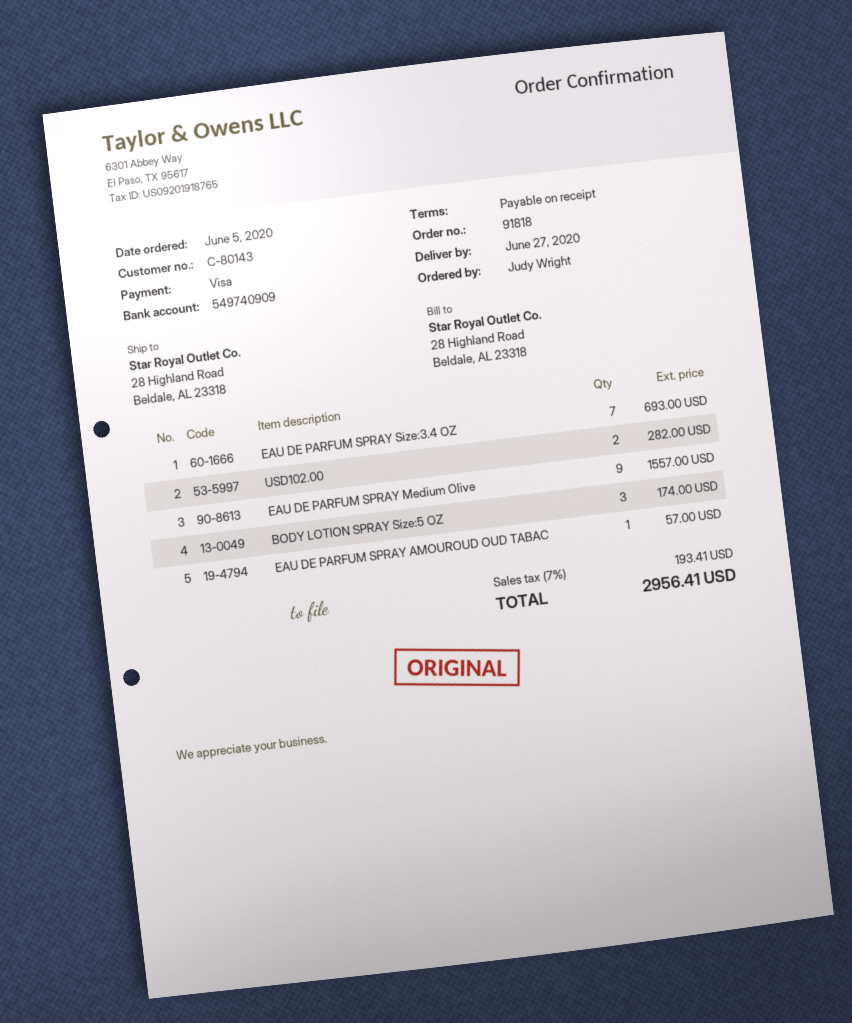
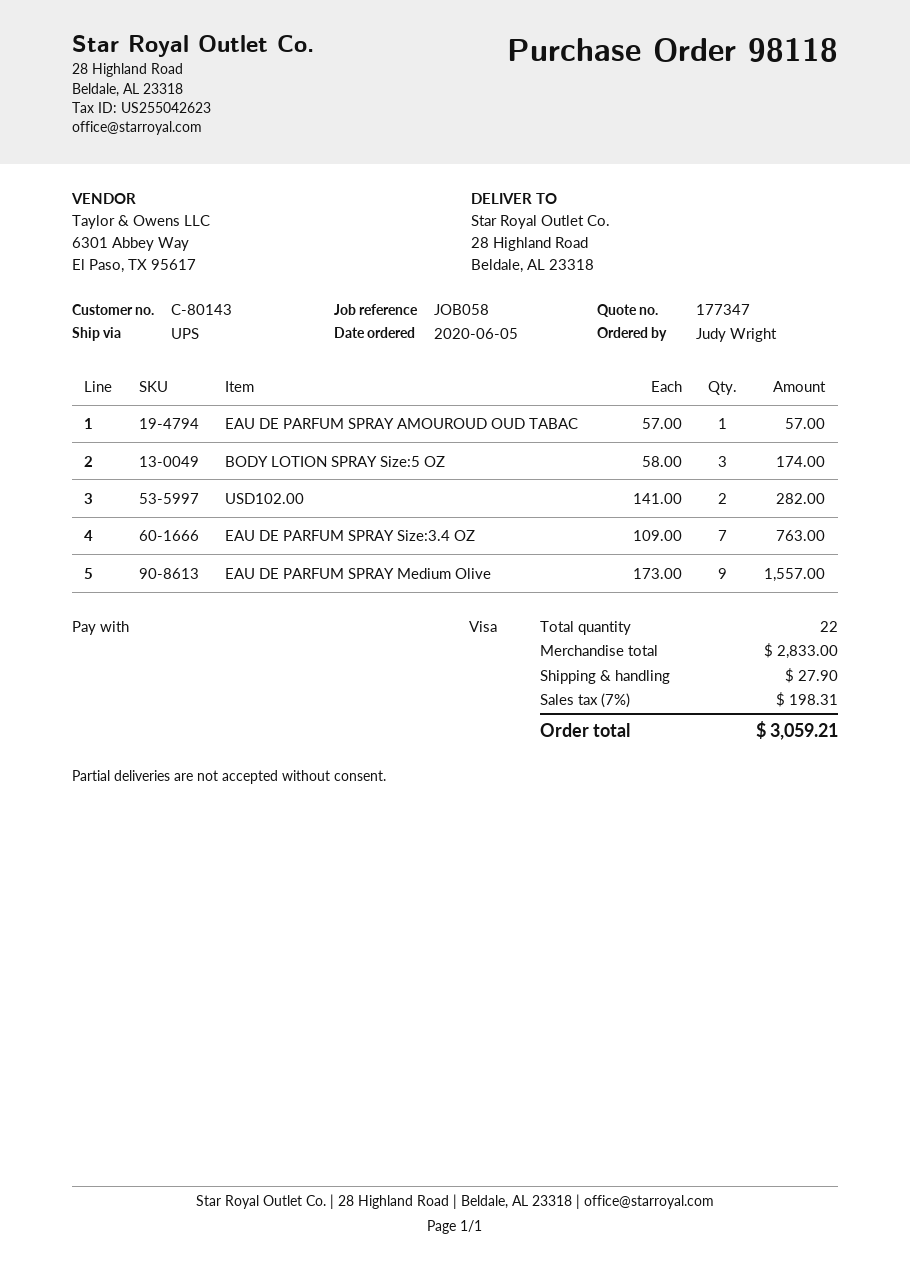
order number: 91818 -> 98118
EAU DE PARFUM SPRAY Size:3.4 OZ: 7 for 693.00 -> 7 for 763.00
shipping: none -> 27.90
tax: 7% = 193.41 -> 7% = 198.31
total: 2956.41 -> 3059.21

